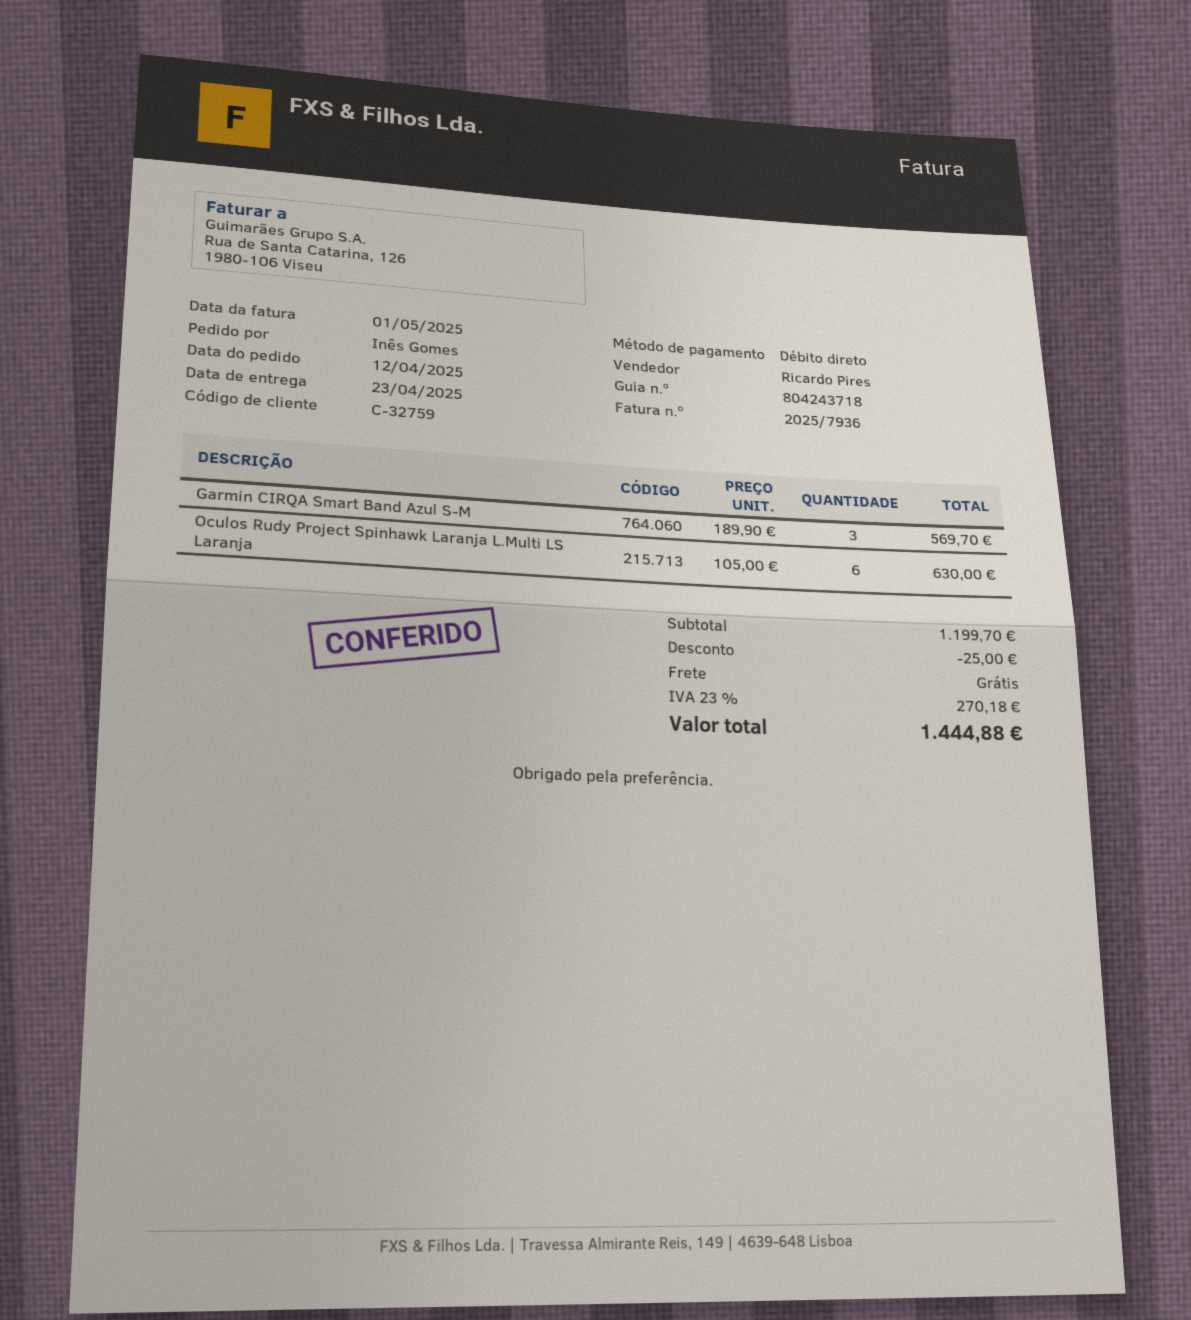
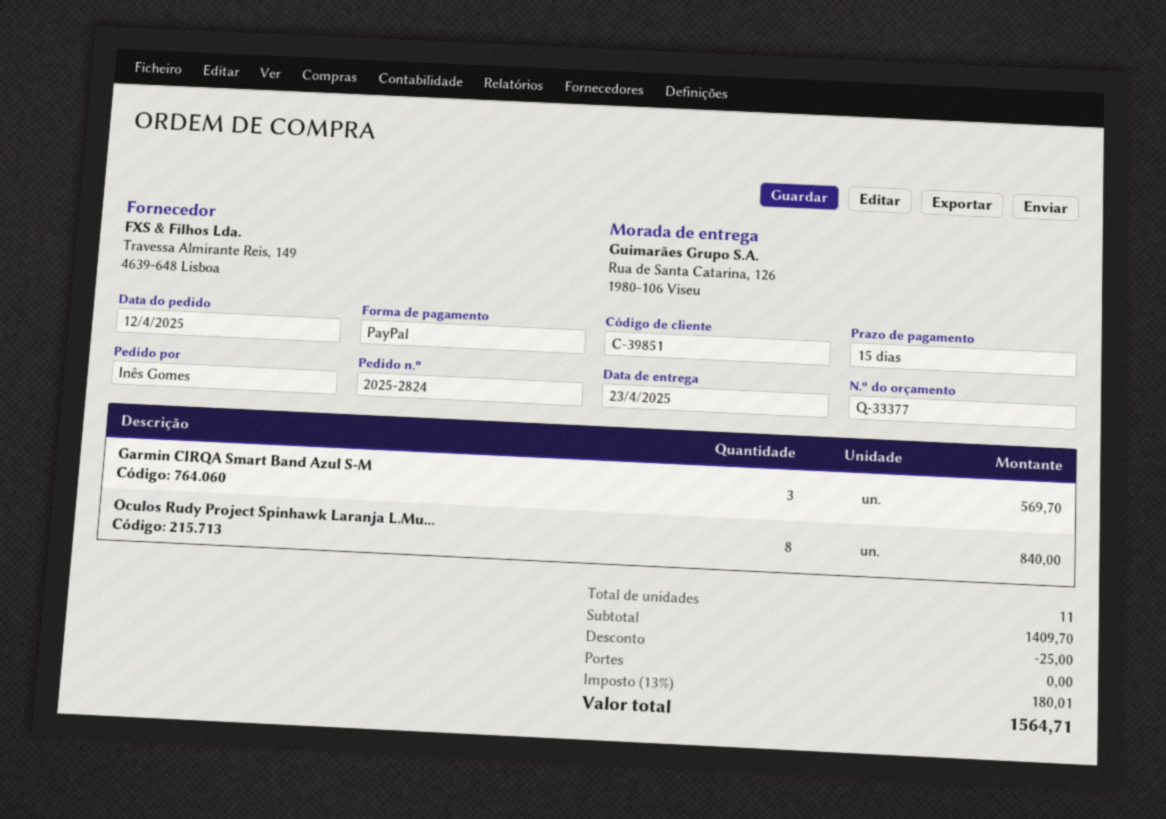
customer number: C-32759 -> C-39851
payment method: direct debit -> PayPal
Oculos Rudy Project Spinhawk Laranja L.Multi LS Laranja: 6 for 630.00 -> 8 for 840.00
subtotal: 1199.70 -> 1409.70
tax: 23% = 270.18 -> 13% = 180.01
total: 1444.88 -> 1564.71

